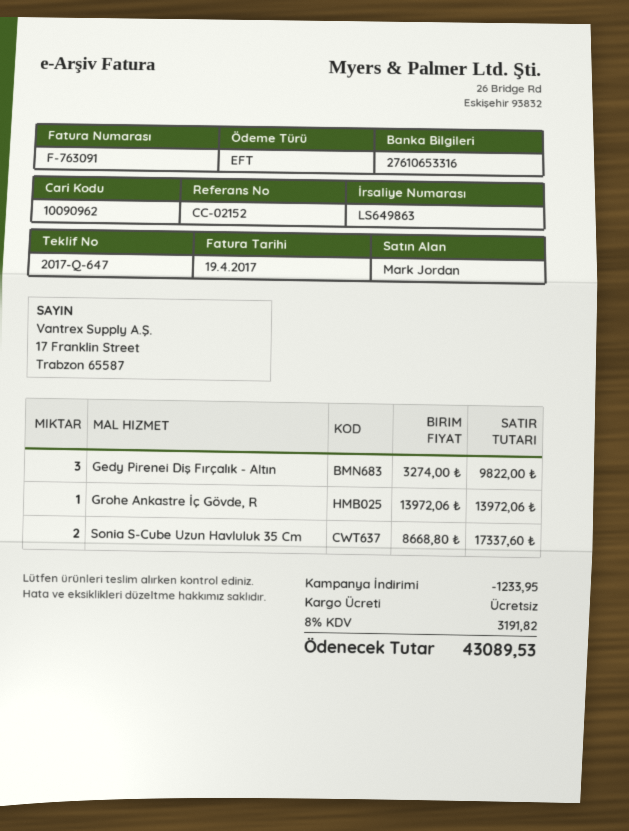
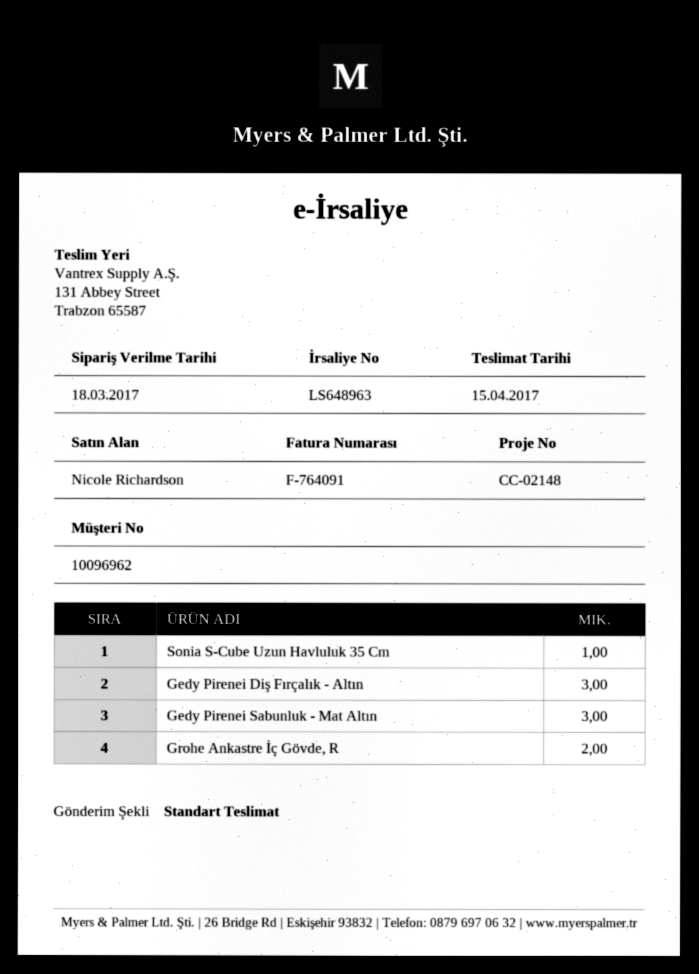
delivery note number: LS649863 -> LS648963
invoice number: F-763091 -> F-764091
customer number: 10090962 -> 10096962
reference: CC-02152 -> CC-02148
ordered by: Mark Jordan -> Nicole Richardson
Grohe Ankastre İç Gövde, R: 1 -> 2
Sonia S-Cube Uzun Havluluk 35 Cm: 2 -> 1
Gedy Pirenei Sabunluk - Mat Altın: none -> 3

